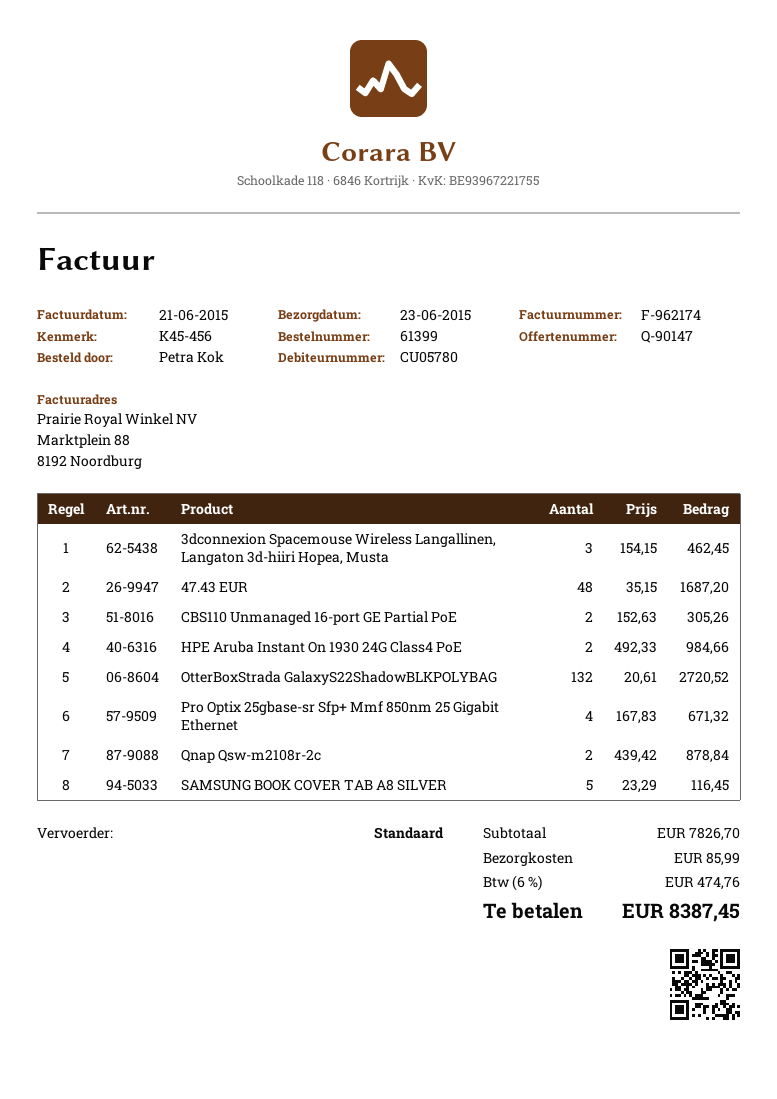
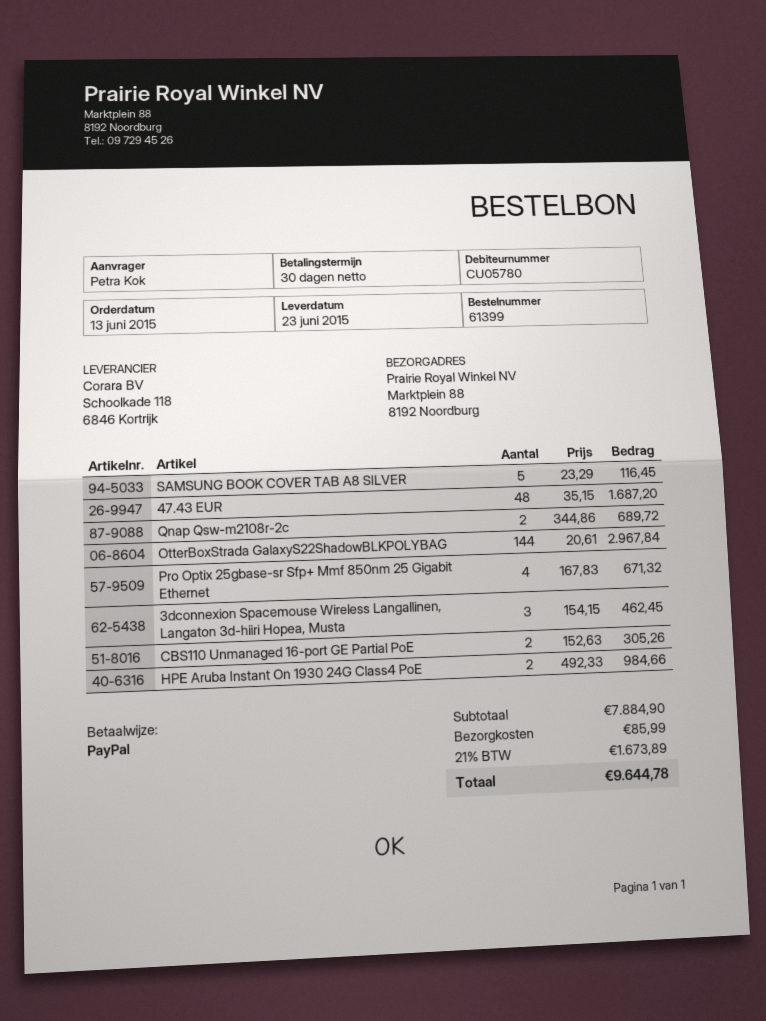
OtterBoxStrada GalaxyS22ShadowBLKPOLYBAG: 132 x 20.61 = 2720.52 -> 144 x 20.61 = 2967.84
Qnap Qsw-m2108r-2c: 2 x 439.42 = 878.84 -> 2 x 344.86 = 689.72
subtotal: 7826.70 -> 7884.90
tax: 6% = 474.76 -> 21% = 1673.89
total: 8387.45 -> 9644.78

